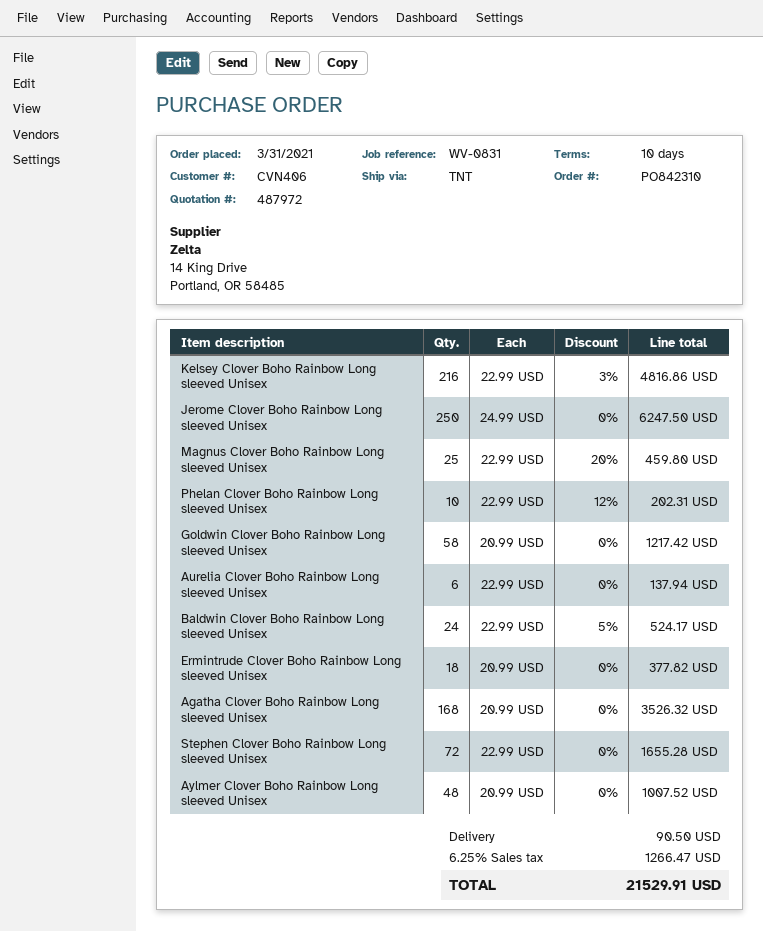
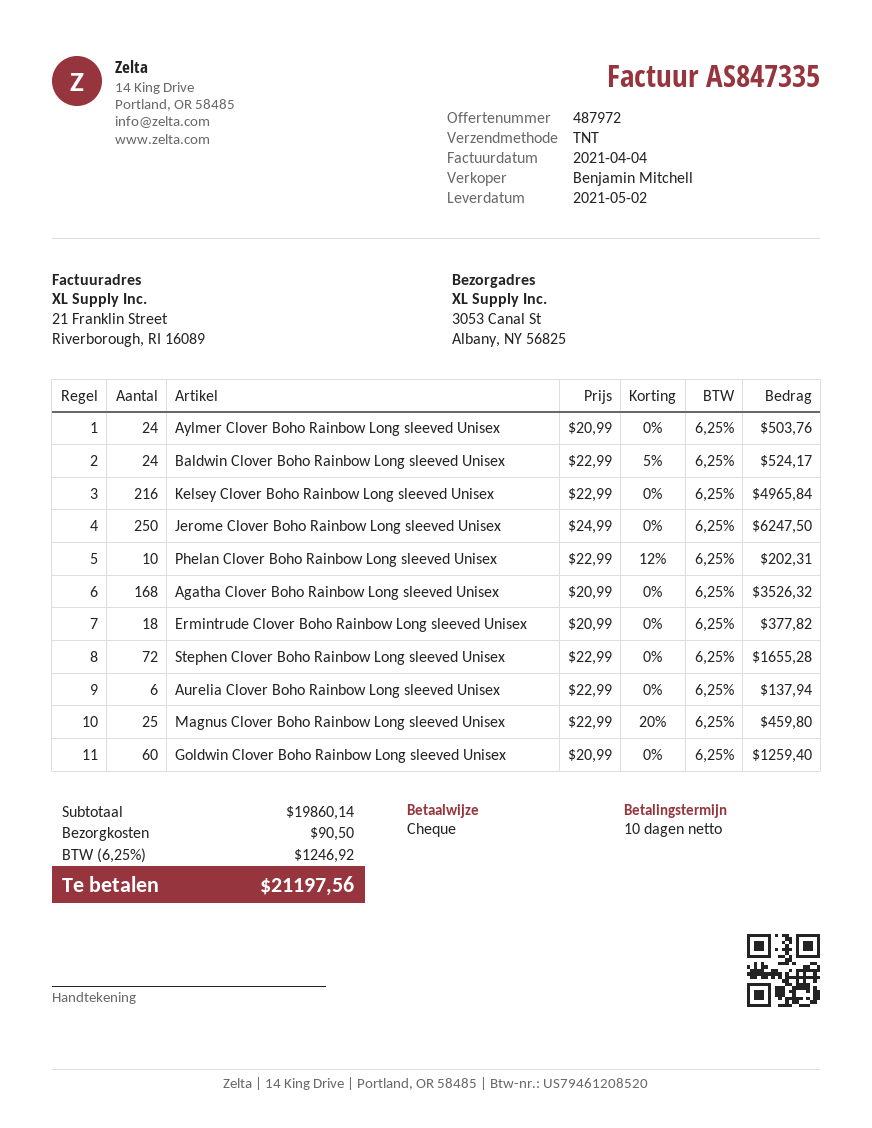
Kelsey Clover Boho Rainbow Long sleeved Unisex: 216 x 22.99 - 3% = 4816.86 -> 216 x 22.99 = 4965.84
Goldwin Clover Boho Rainbow Long sleeved Unisex: 58 x 20.99 = 1217.42 -> 60 x 20.99 = 1259.40
Aylmer Clover Boho Rainbow Long sleeved Unisex: 48 x 20.99 = 1007.52 -> 24 x 20.99 = 503.76
tax: 6.25% = 1266.47 -> 6.25% = 1246.92
total: 21529.91 -> 21197.56

